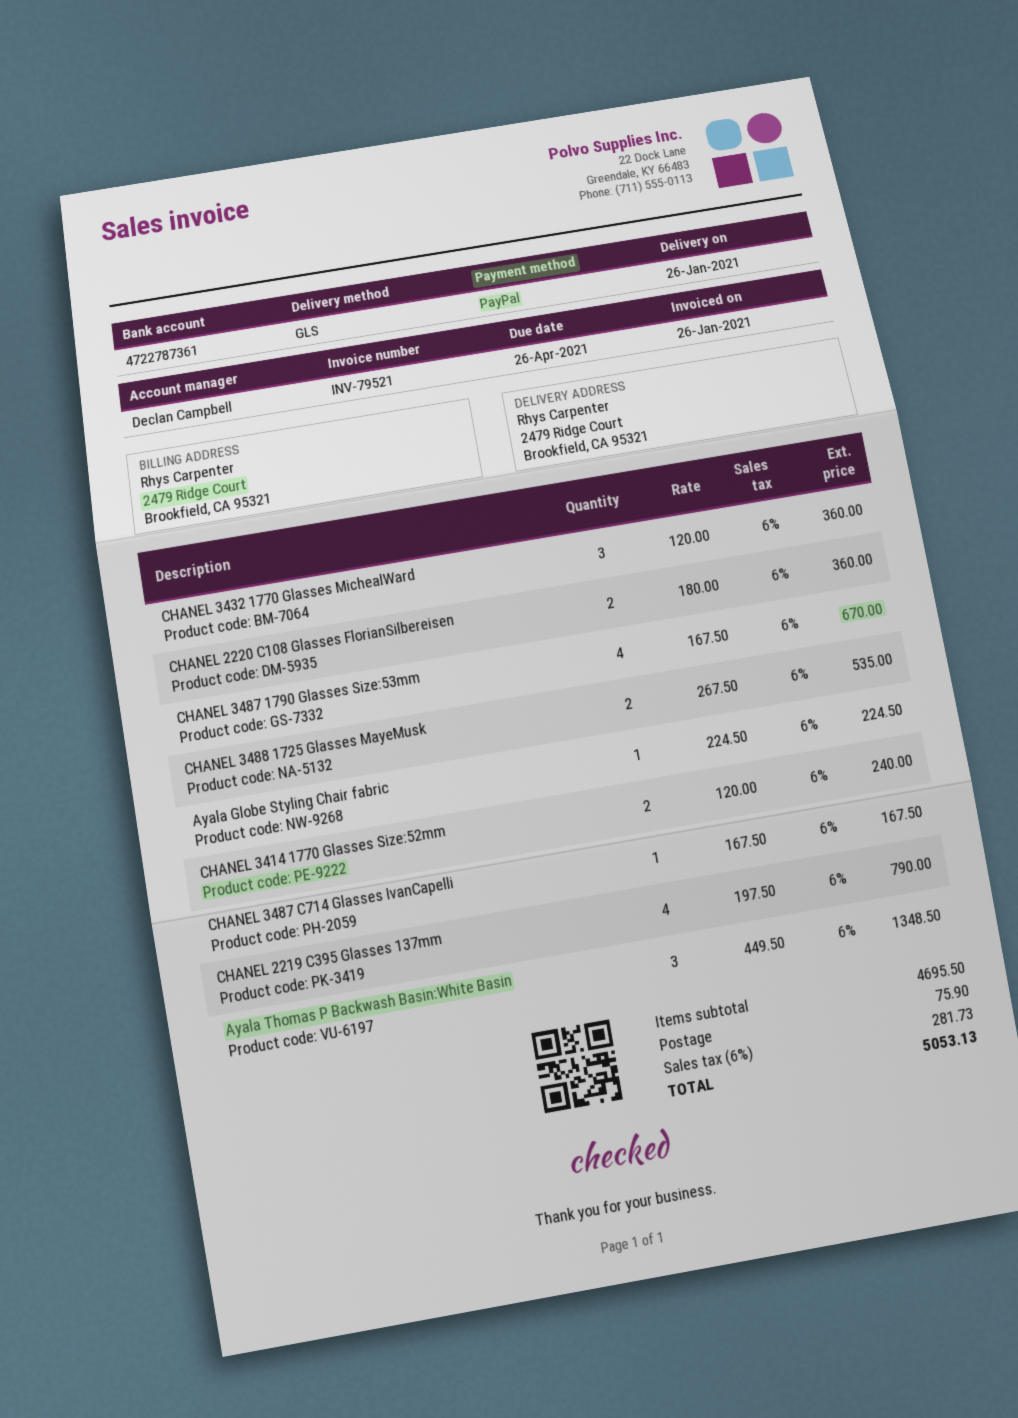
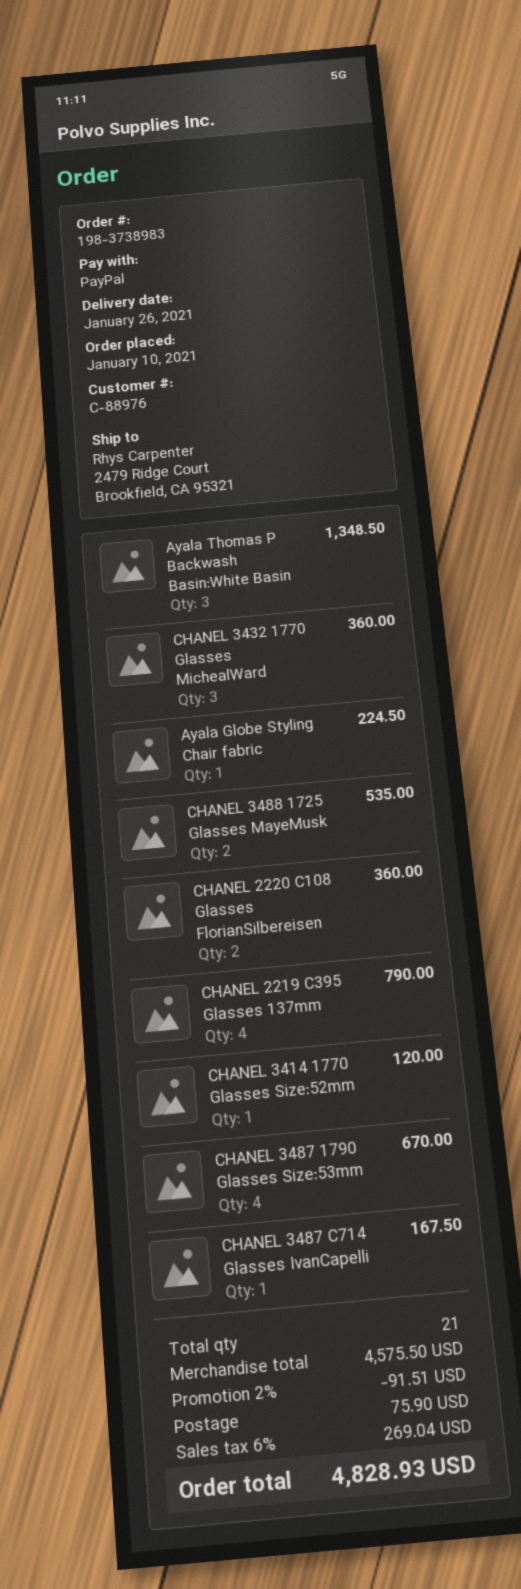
CHANEL 3414 1770 Glasses Size:52mm: 2 for 240.00 -> 1 for 120.00
subtotal: 4695.50 -> 4575.50
discount: none -> 2% = 91.51
tax: 6% = 281.73 -> 6% = 269.04
total: 5053.13 -> 4828.93

